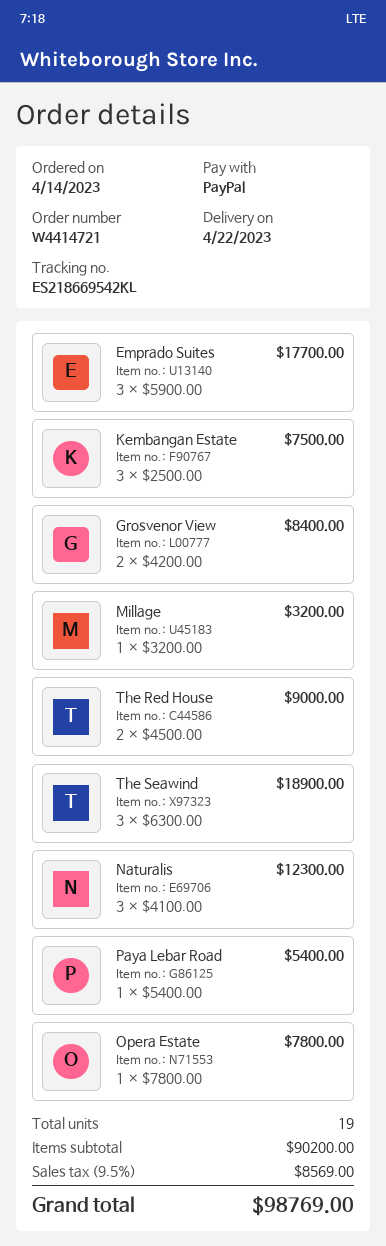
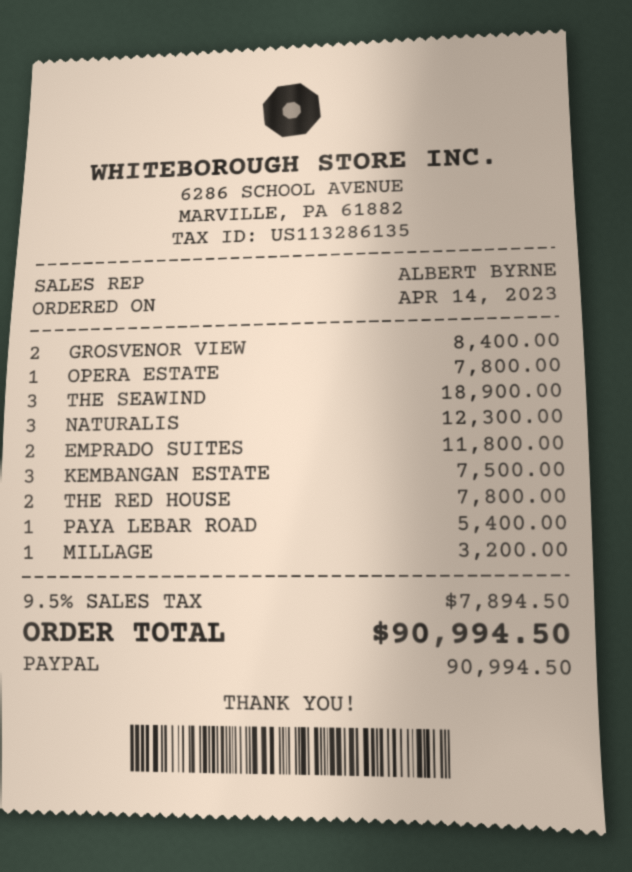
Emprado Suites: 3 for 17700.00 -> 2 for 11800.00
The Red House: 2 for 9000.00 -> 2 for 7800.00
tax: 9.5% = 8569.00 -> 9.5% = 7894.50
total: 98769.00 -> 90994.50

